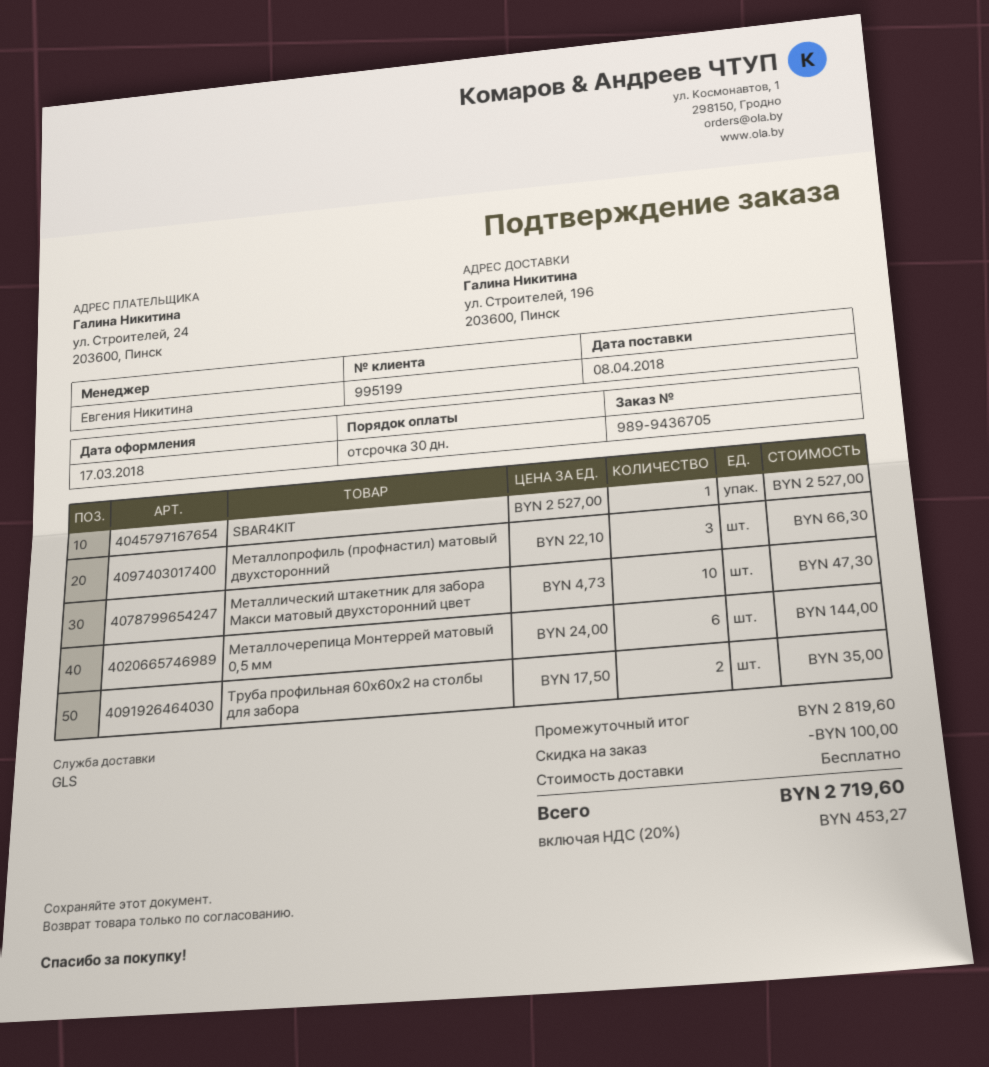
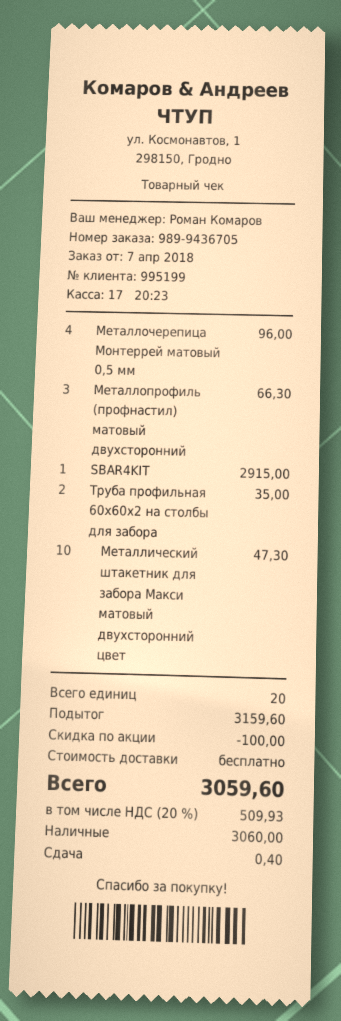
order date: 2018-03-17 -> 2018-04-07
sales rep: Евгения Никитина -> Роман Комаров
SBAR4KIT: 1 for 2527.00 -> 1 for 2915.00
Металлочерепица Монтеррей матовый 0,5 мм: 6 for 144.00 -> 4 for 96.00
subtotal: 2819.60 -> 3159.60
tax: 20% = 453.27 -> 20% = 509.93
total: 2719.60 -> 3059.60

